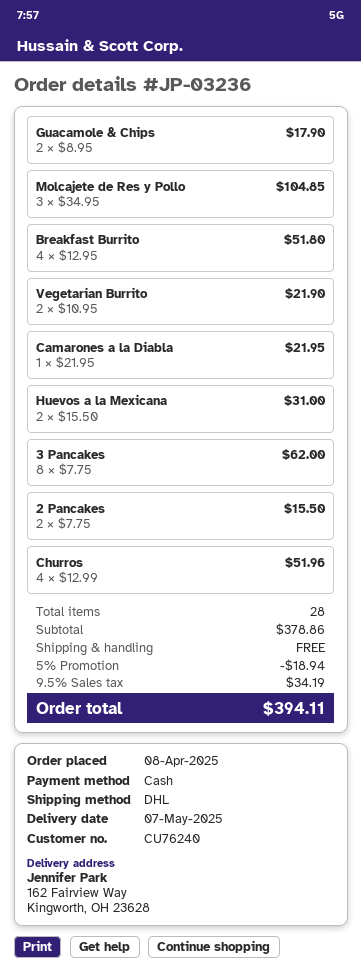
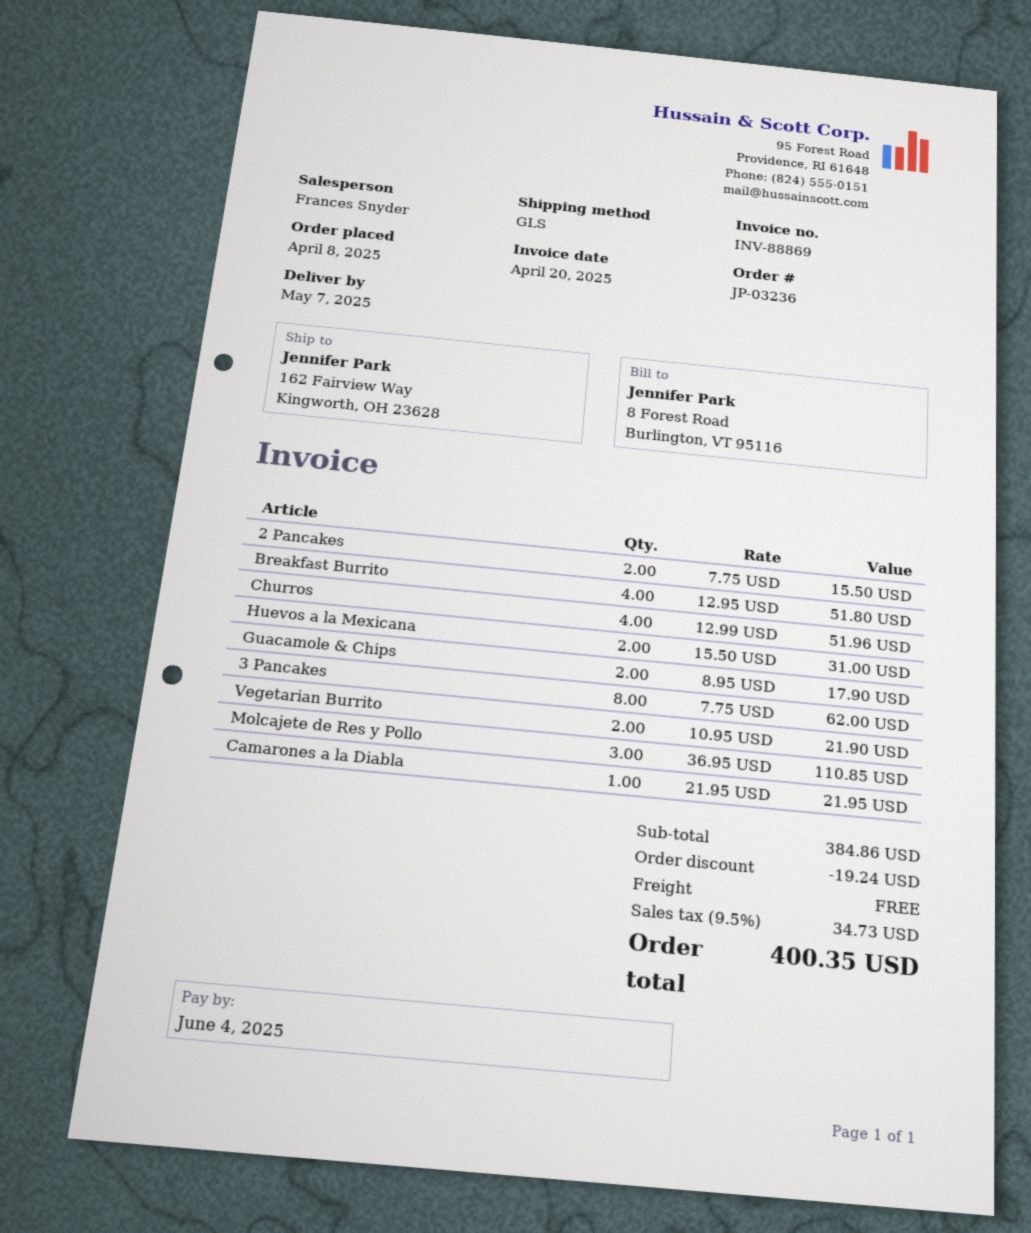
shipping method: DHL -> GLS
Molcajete de Res y Pollo: 3 x 34.95 = 104.85 -> 3 x 36.95 = 110.85
subtotal: 378.86 -> 384.86
discount: 18.94 -> 19.24
tax: 9.5% = 34.19 -> 9.5% = 34.73
total: 394.11 -> 400.35

